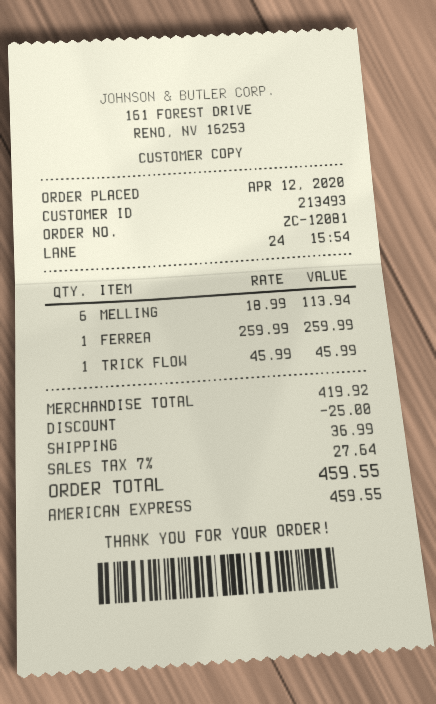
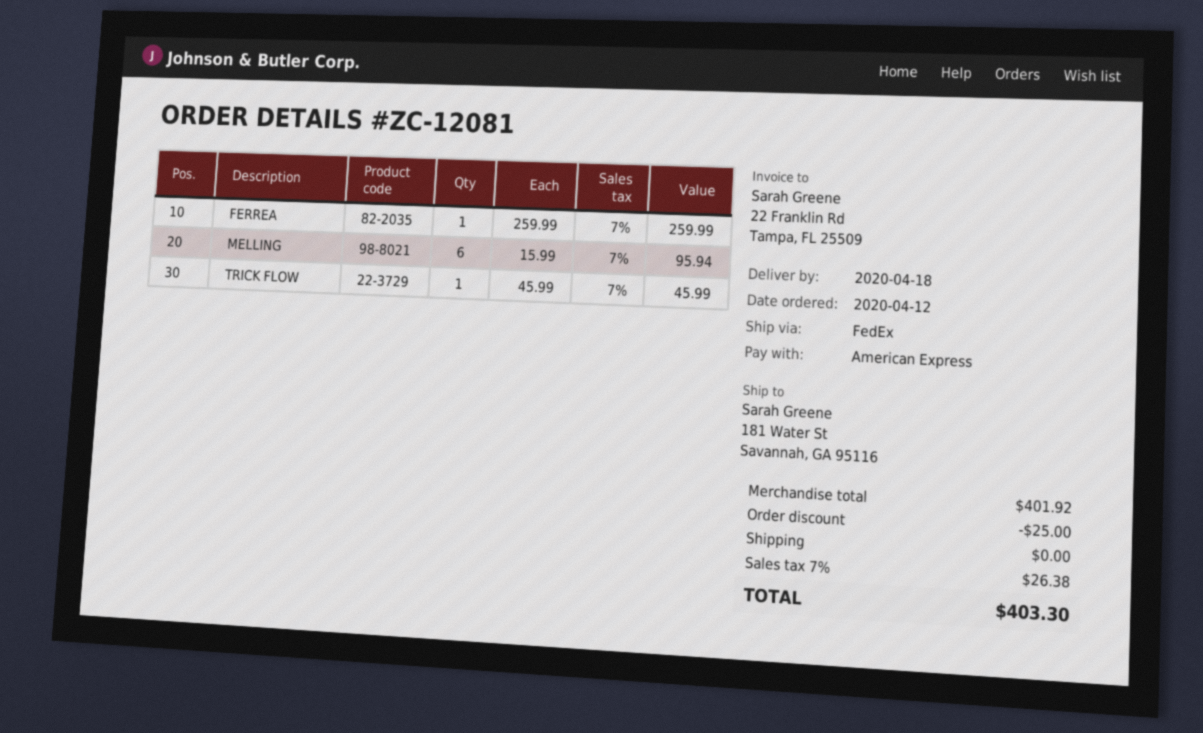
MELLING: 6 x 18.99 = 113.94 -> 6 x 15.99 = 95.94
subtotal: 419.92 -> 401.92
shipping: 36.99 -> 0.00
tax: 7% = 27.64 -> 7% = 26.38
total: 459.55 -> 403.30

